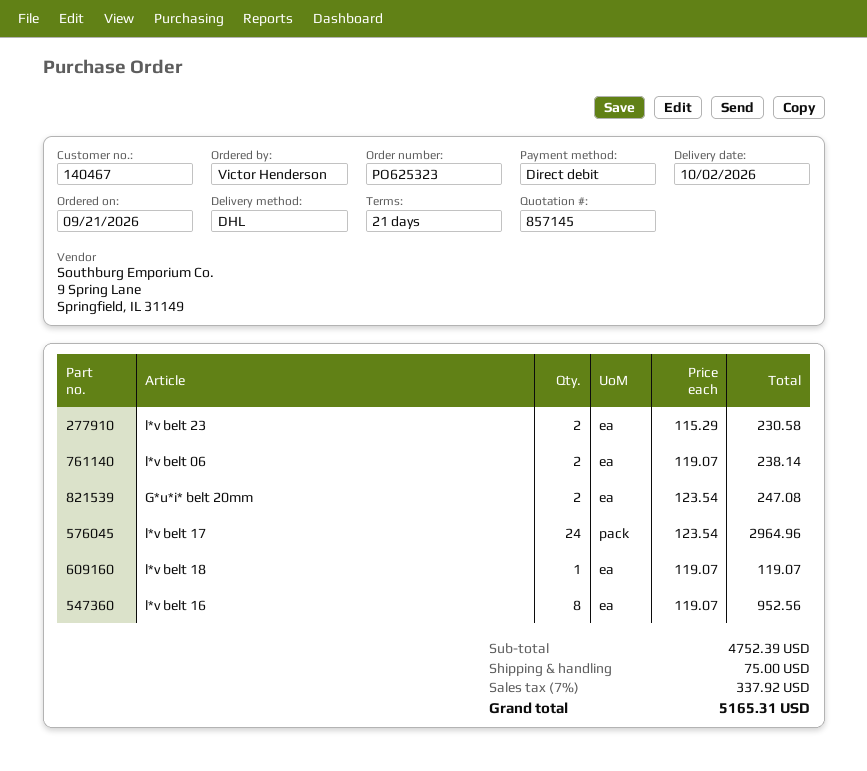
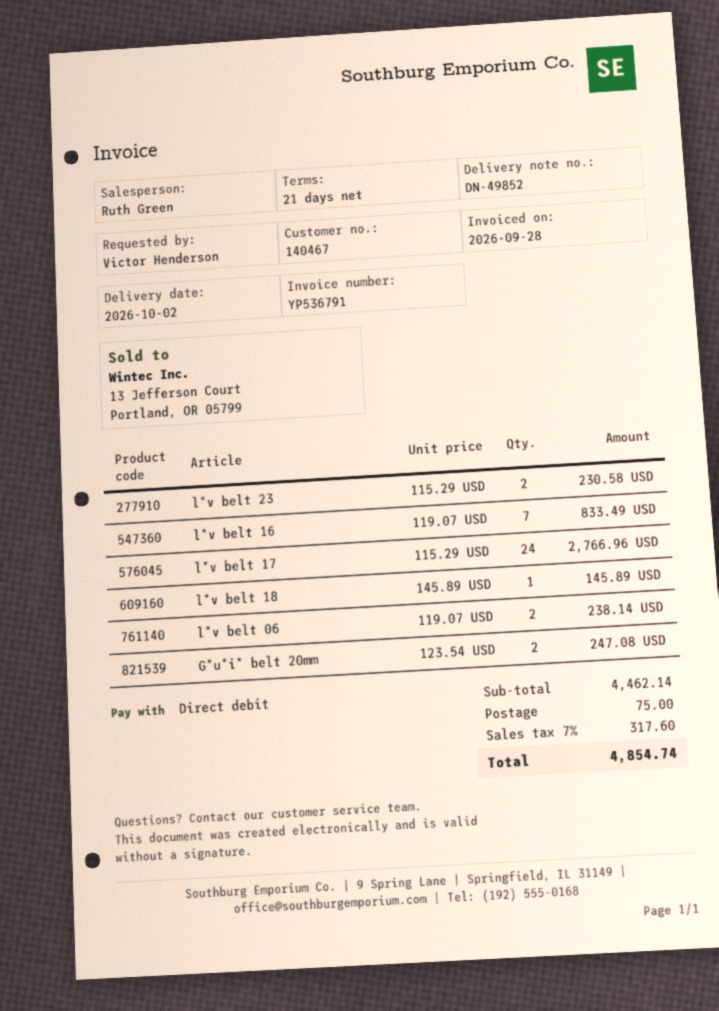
l*v belt 17: 24 x 123.54 = 2964.96 -> 24 x 115.29 = 2766.96
l*v belt 18: 1 x 119.07 = 119.07 -> 1 x 145.89 = 145.89
l*v belt 16: 8 x 119.07 = 952.56 -> 7 x 119.07 = 833.49
subtotal: 4752.39 -> 4462.14
tax: 7% = 337.92 -> 7% = 317.60
total: 5165.31 -> 4854.74

